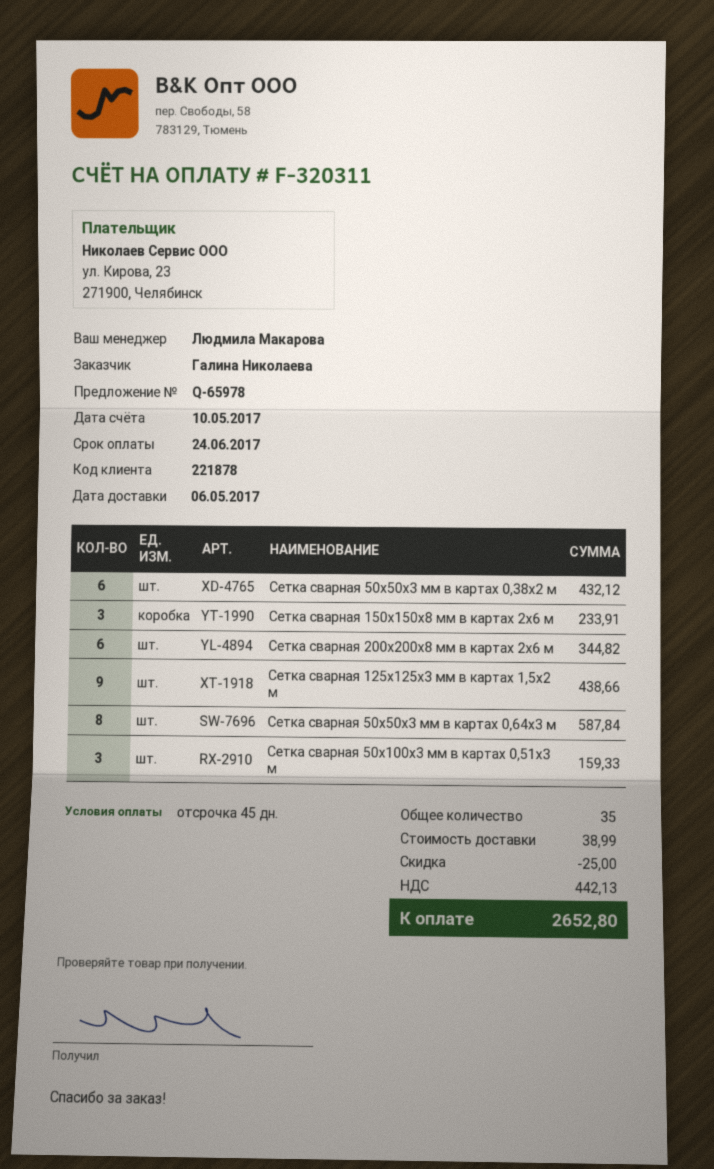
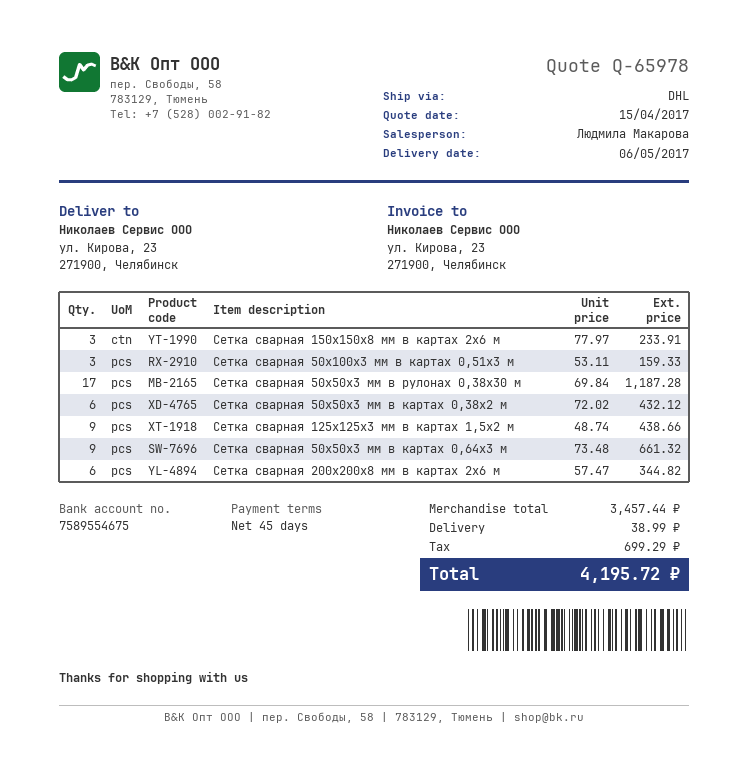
Сетка сварная 50х50х3 мм в картах 0,64х3 м: 8 for 587.84 -> 9 for 661.32
Сетка сварная 50х50х3 мм в рулонах 0,38х30 м: none -> 17 for 1187.28
discount: 25.00 -> none
tax: 442.13 -> 699.29
total: 2652.80 -> 4195.72

